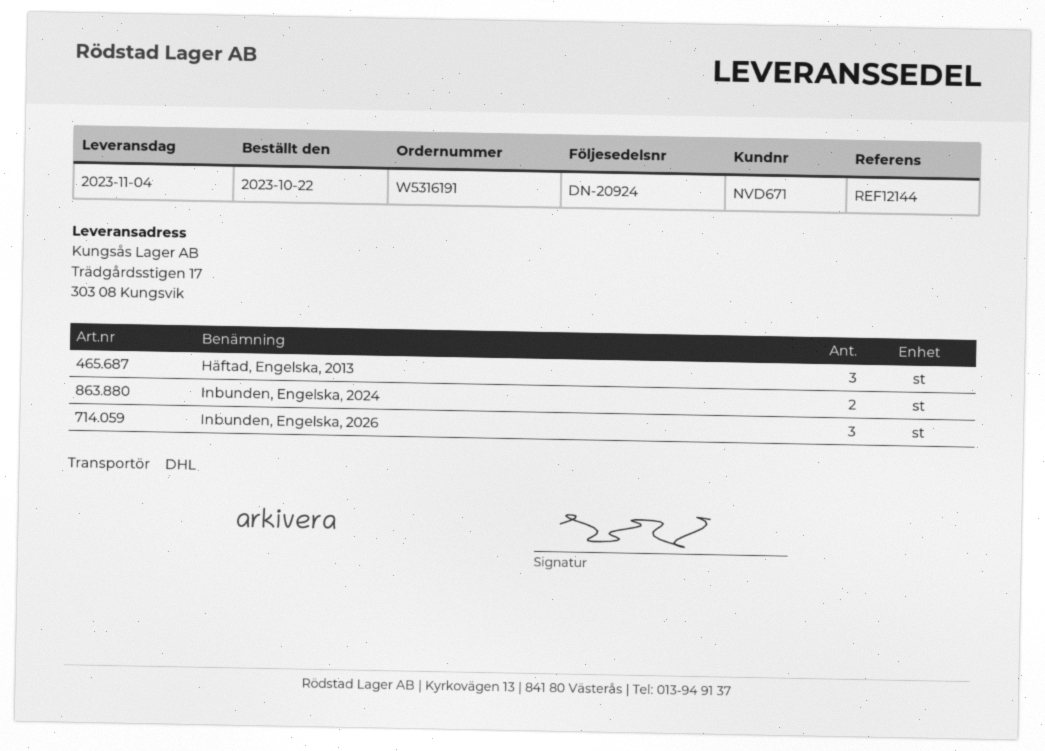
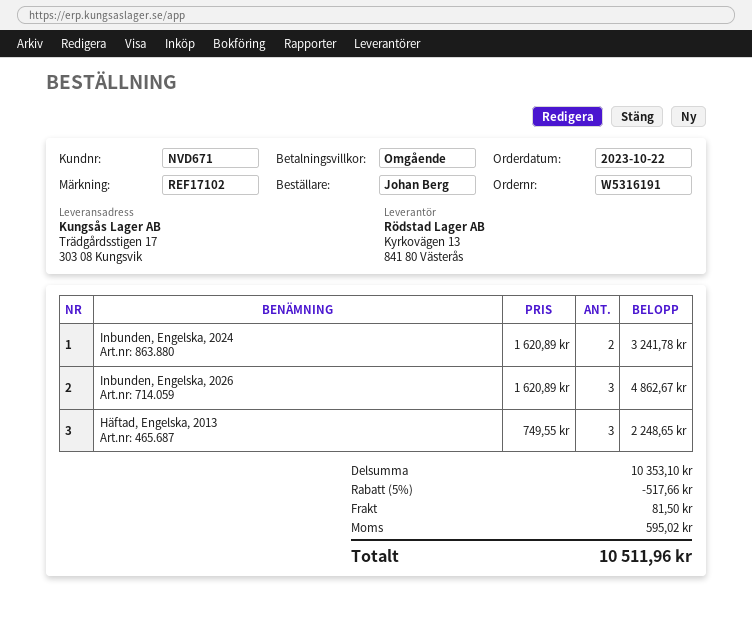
reference: REF12144 -> REF17102

